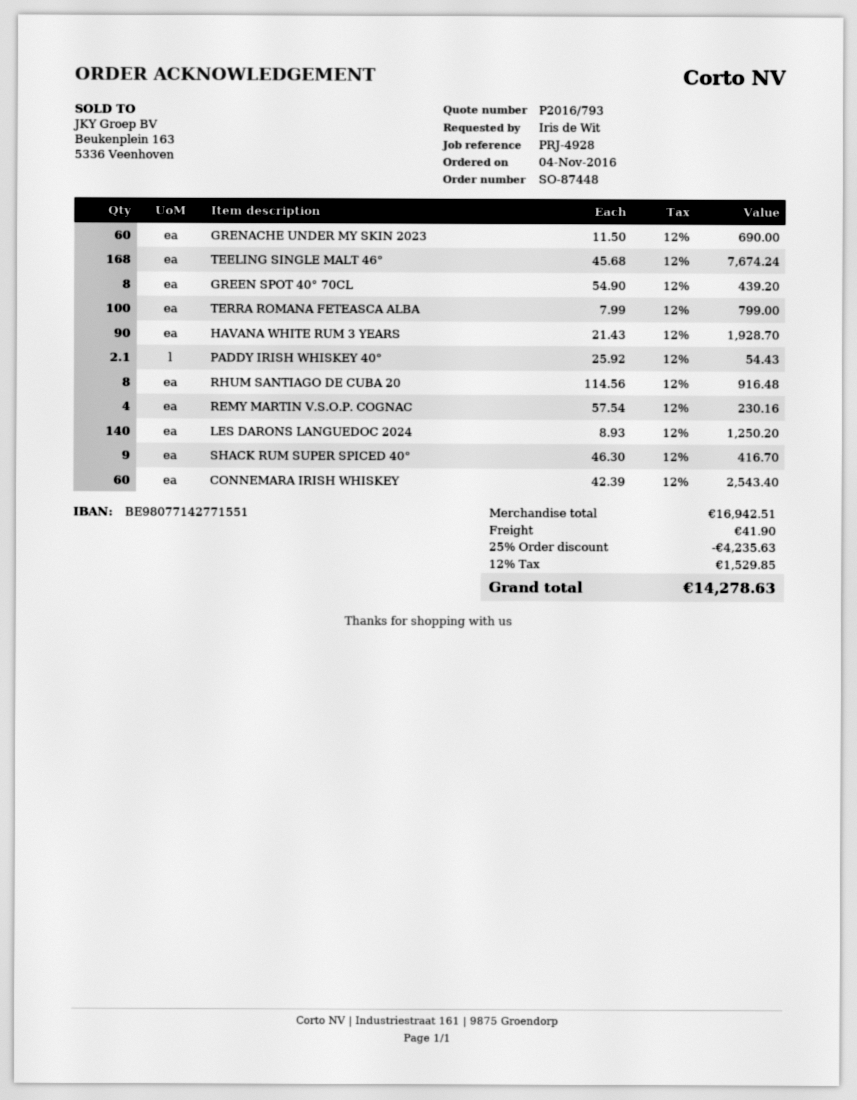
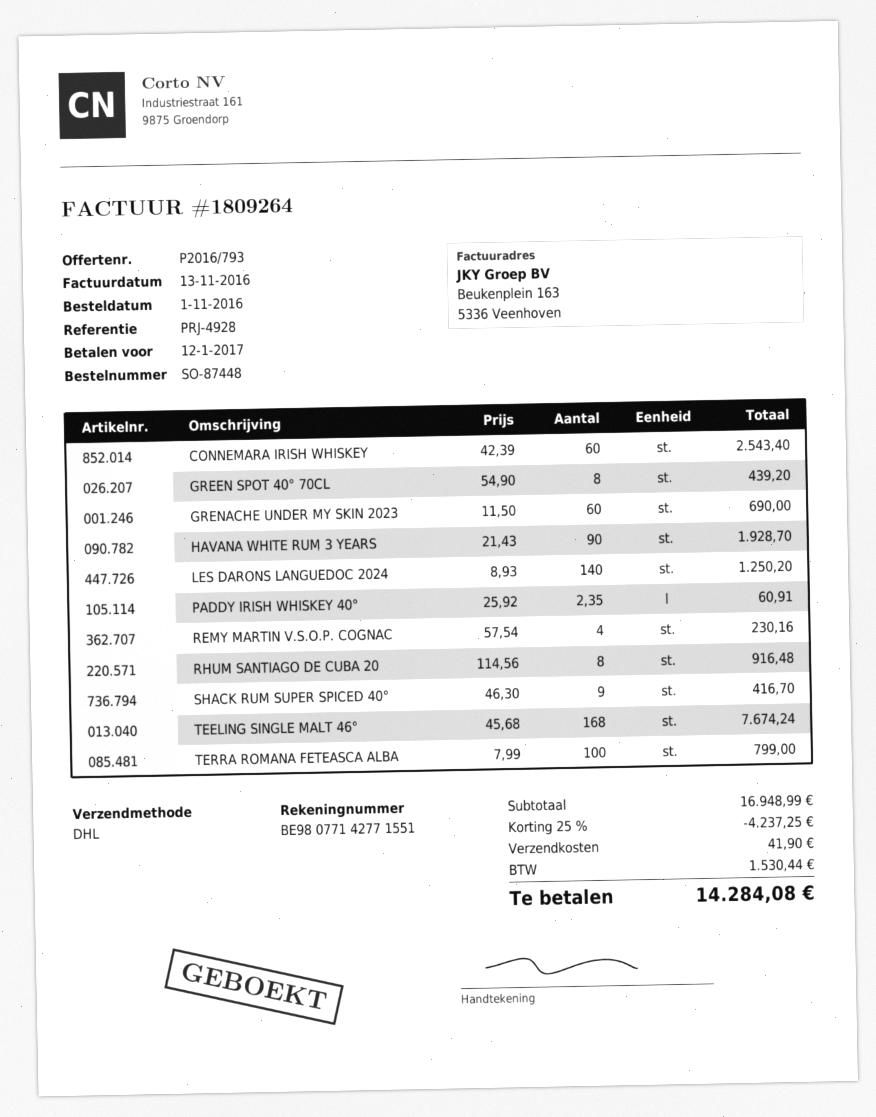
order date: 2016-11-04 -> 2016-11-01
PADDY IRISH WHISKEY 40°: 2.1 x 25.92 = 54.43 -> 2.35 x 25.92 = 60.91
subtotal: 16942.51 -> 16948.99
discount: 25% = 4235.63 -> 25% = 4237.25
tax: 1529.85 -> 1530.44
total: 14278.63 -> 14284.08

